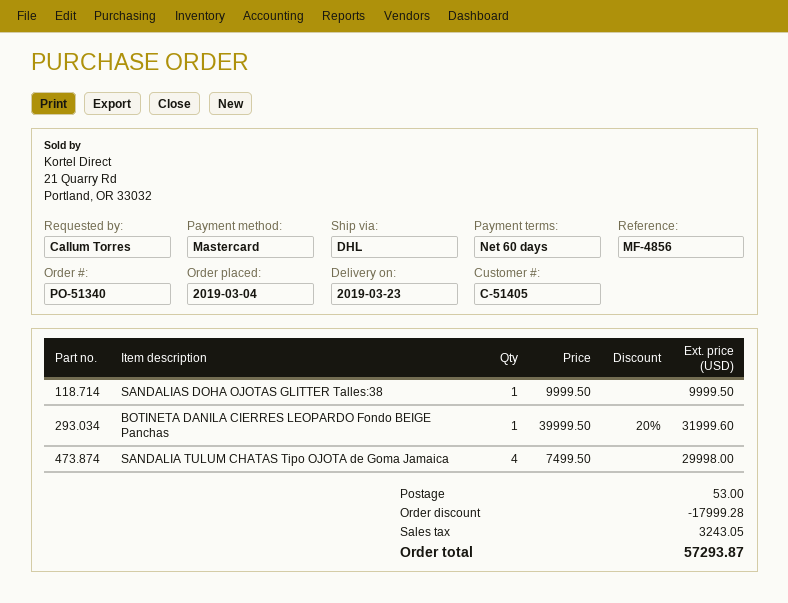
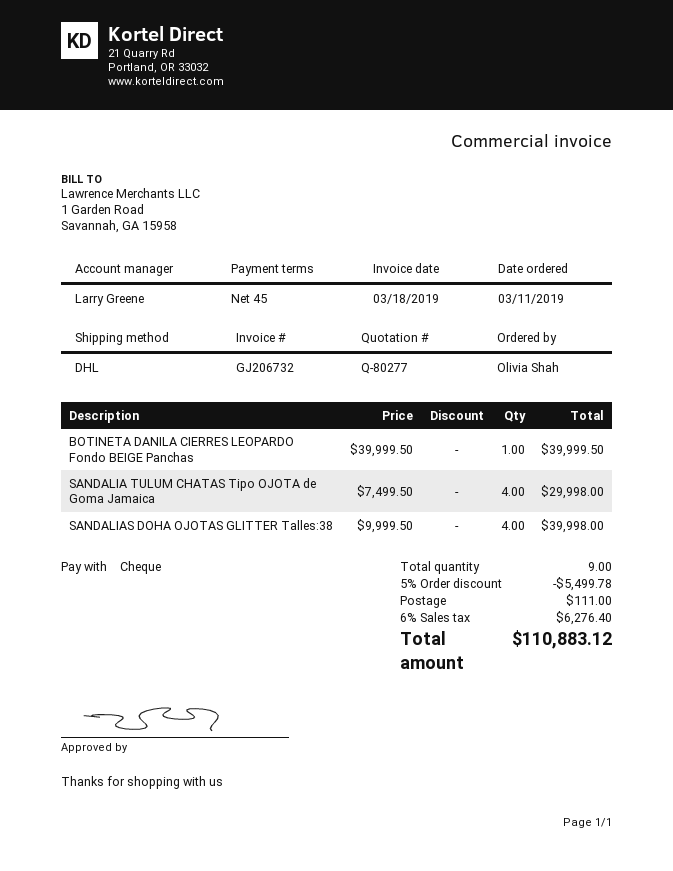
order date: 2019-03-04 -> 2019-03-11
payment terms: 60 days -> 45 days
ordered by: Callum Torres -> Olivia Shah
payment method: Mastercard -> cheque
SANDALIAS DOHA OJOTAS GLITTER Talles:38: 1 x 9999.50 = 9999.50 -> 4 x 9999.50 = 39998.00
BOTINETA DANILA CIERRES LEOPARDO Fondo BEIGE Panchas: 1 x 39999.50 - 20% = 31999.60 -> 1 x 39999.50 = 39999.50
discount: 17999.28 -> 5499.78
shipping: 53.00 -> 111.00
tax: 3243.05 -> 6276.40
total: 57293.87 -> 110883.12

